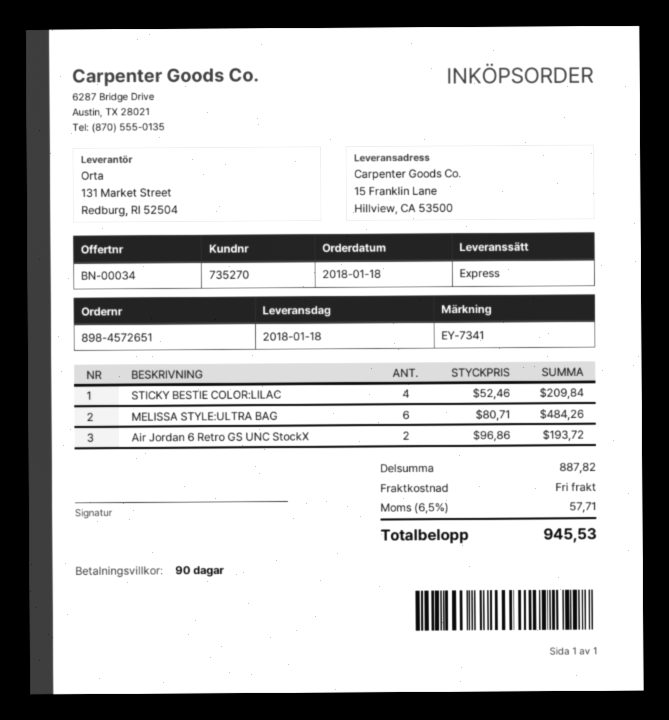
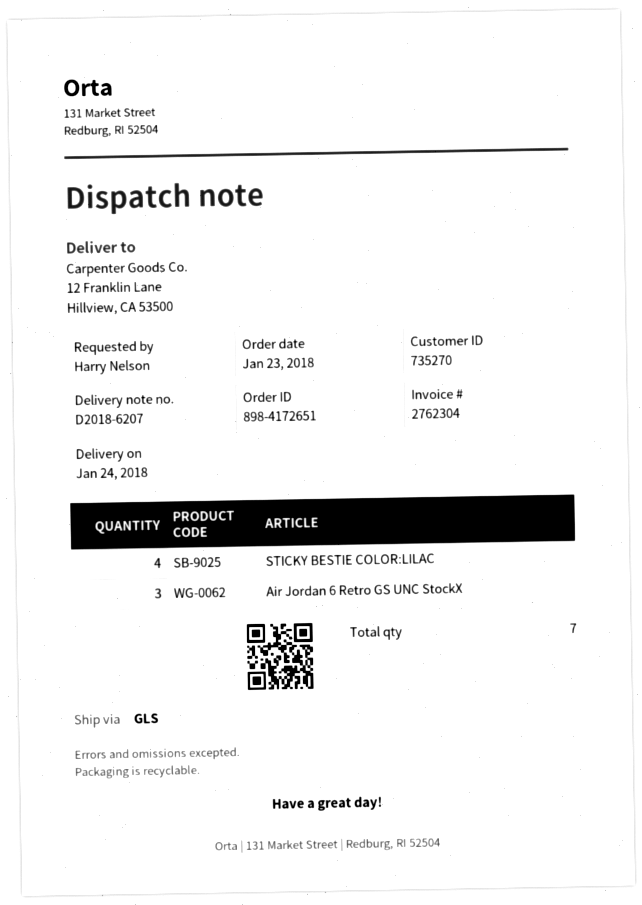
order number: 898-4572651 -> 898-4172651
order date: 2018-01-18 -> 2018-01-23
delivery date: 2018-01-18 -> 2018-01-24
shipping method: express -> GLS
ship to: 15 Franklin Lane, Hillview, CA 53500 -> 12 Franklin Lane, Hillview, CA 53500
MELISSA STYLE:ULTRA BAG: 6 -> none
Air Jordan 6 Retro GS UNC StockX: 2 -> 3

